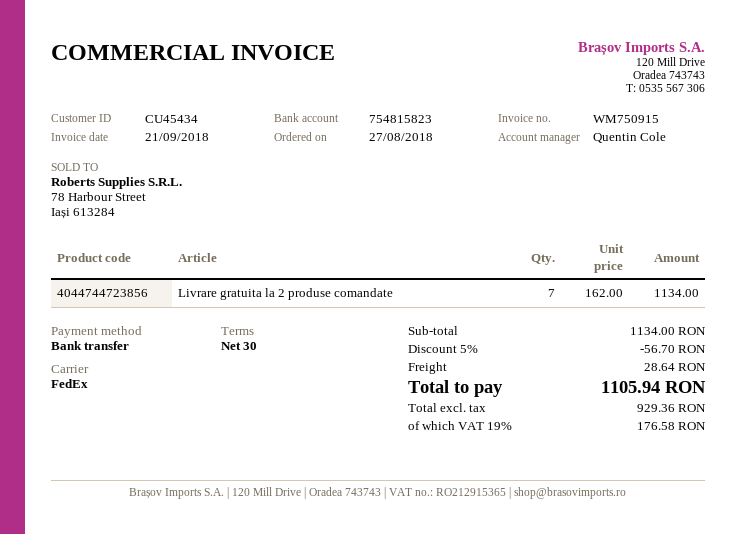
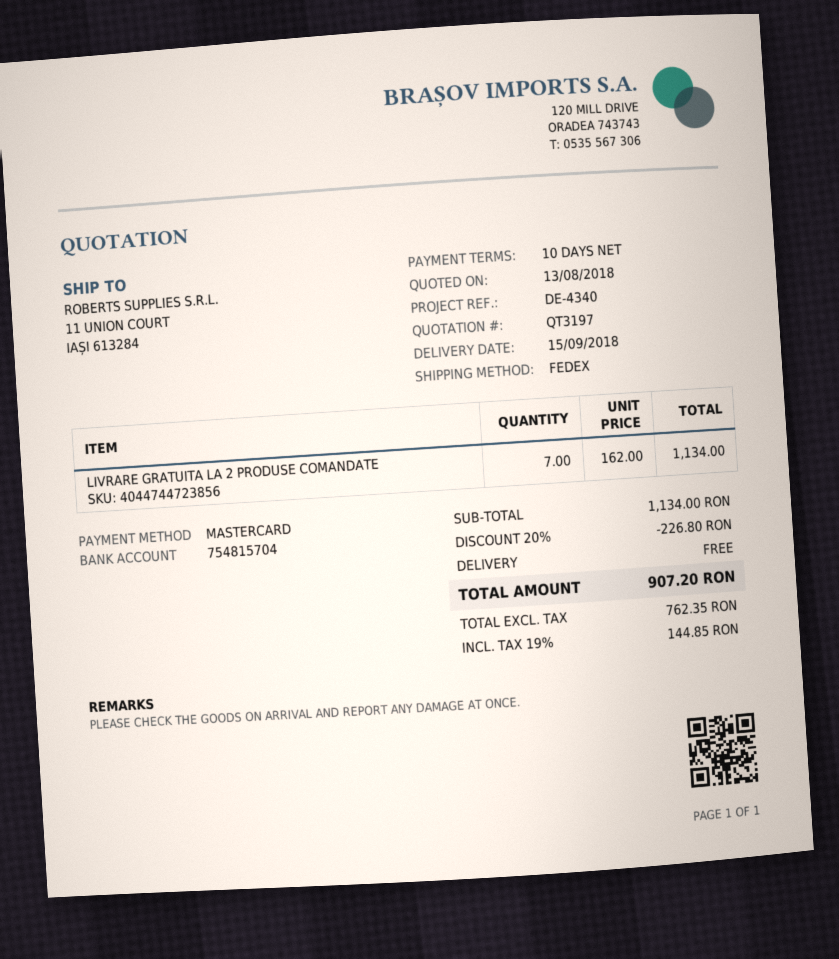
payment terms: 30 days -> 10 days
payment method: bank transfer -> Mastercard
bank account: 754815823 -> 754815704
discount: 5% = 56.70 -> 20% = 226.80
shipping: 28.64 -> 0.00
net: 929.36 -> 762.35
tax: 19% = 176.58 -> 19% = 144.85
total: 1105.94 -> 907.20

